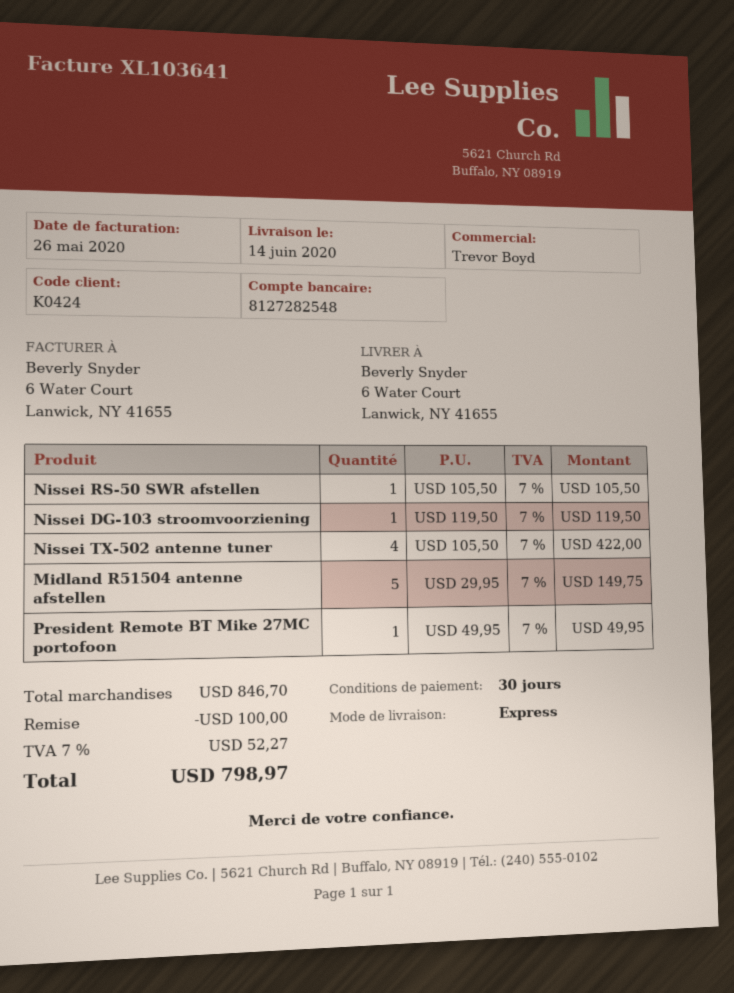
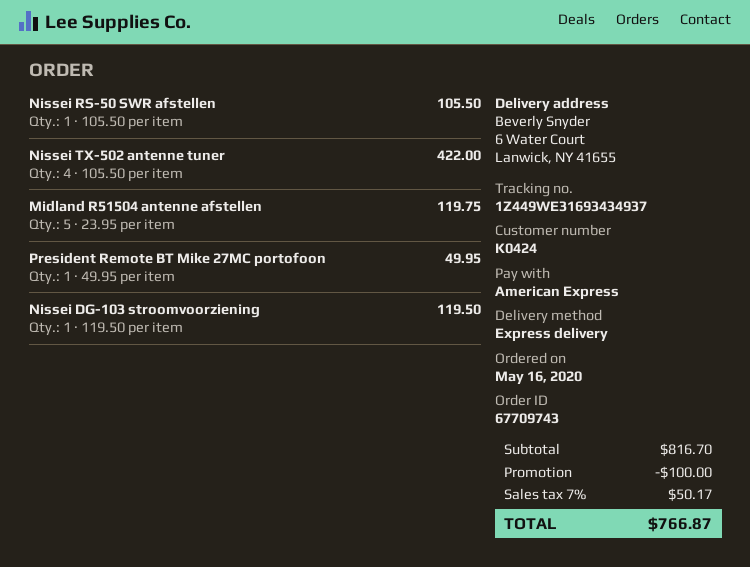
Midland R51504 antenne afstellen: 5 x 29.95 = 149.75 -> 5 x 23.95 = 119.75
subtotal: 846.70 -> 816.70
tax: 7% = 52.27 -> 7% = 50.17
total: 798.97 -> 766.87

